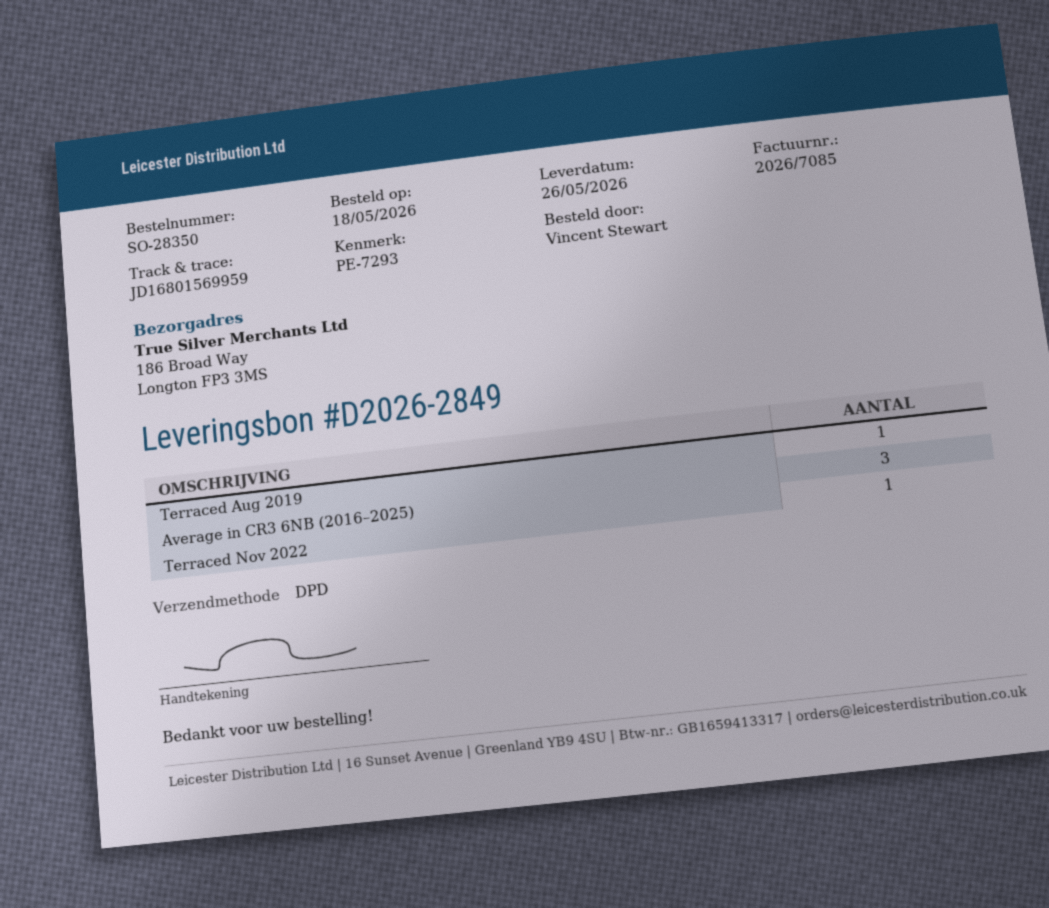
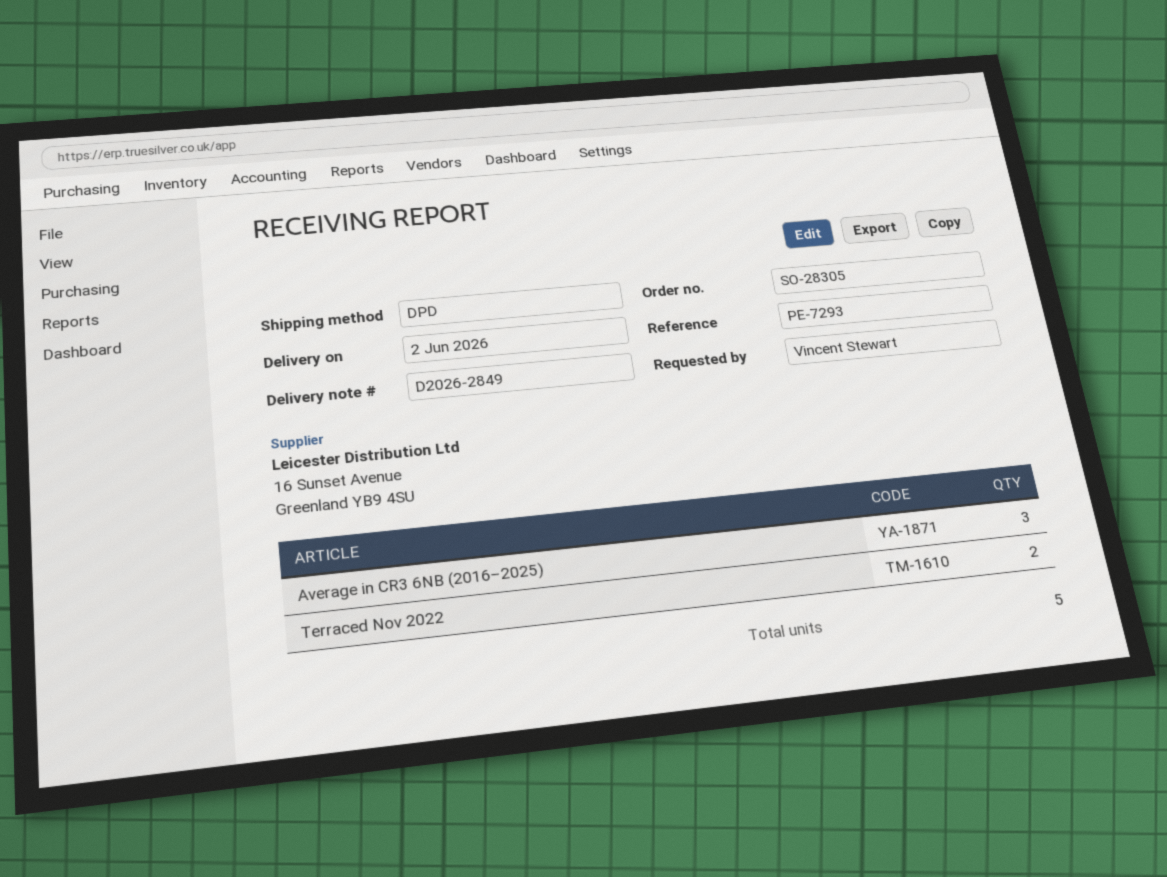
order number: SO-28350 -> SO-28305
delivery date: 2026-05-26 -> 2026-06-02
Terraced Aug 2019: 1 -> none
Terraced Nov 2022: 1 -> 2

